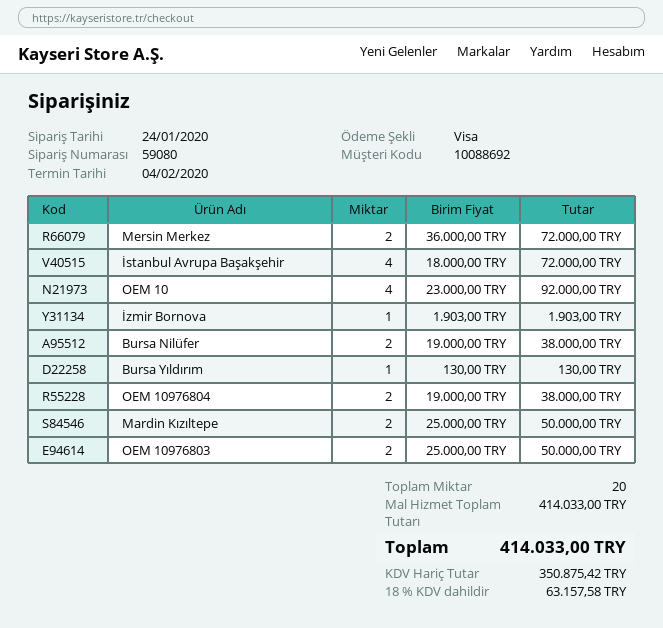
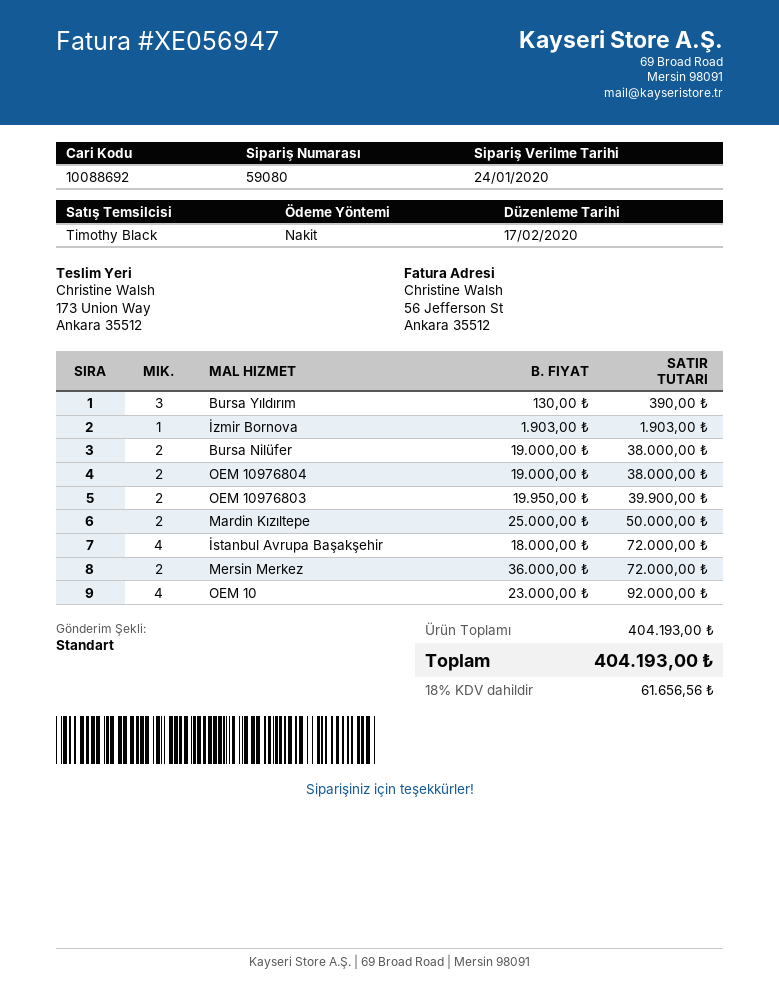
payment method: Visa -> cash
Bursa Yıldırım: 1 x 130.00 = 130.00 -> 3 x 130.00 = 390.00
OEM 10976803: 2 x 25000.00 = 50000.00 -> 2 x 19950.00 = 39900.00
subtotal: 414033.00 -> 404193.00
tax: 18% = 63157.58 -> 18% = 61656.56
total: 414033.00 -> 404193.00

